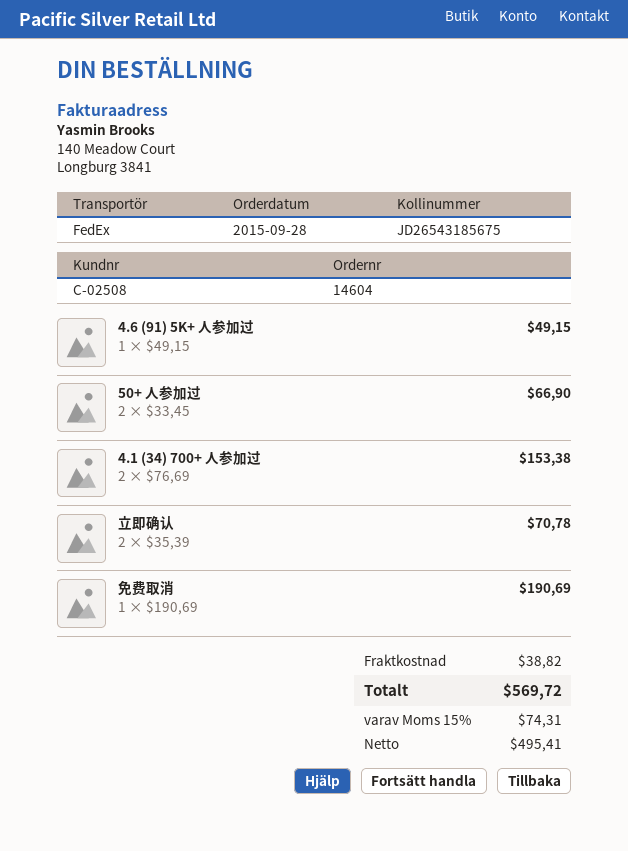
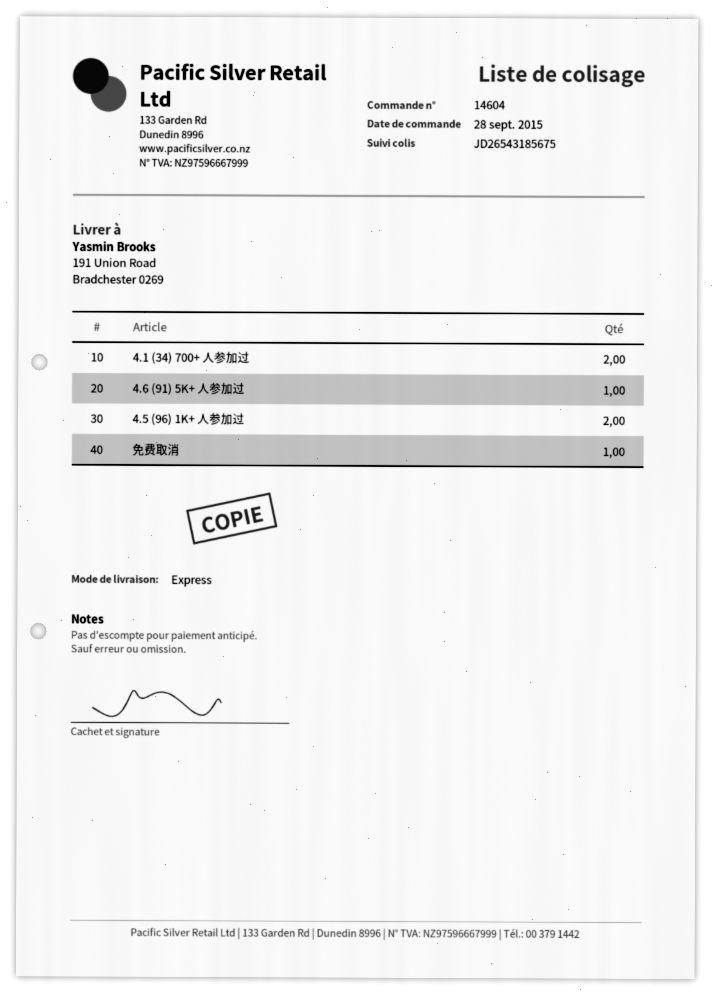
shipping method: FedEx -> express
50+ 人参加过: 2 -> none
立即确认: 2 -> none
4.5 (96) 1K+ 人参加过: none -> 2

